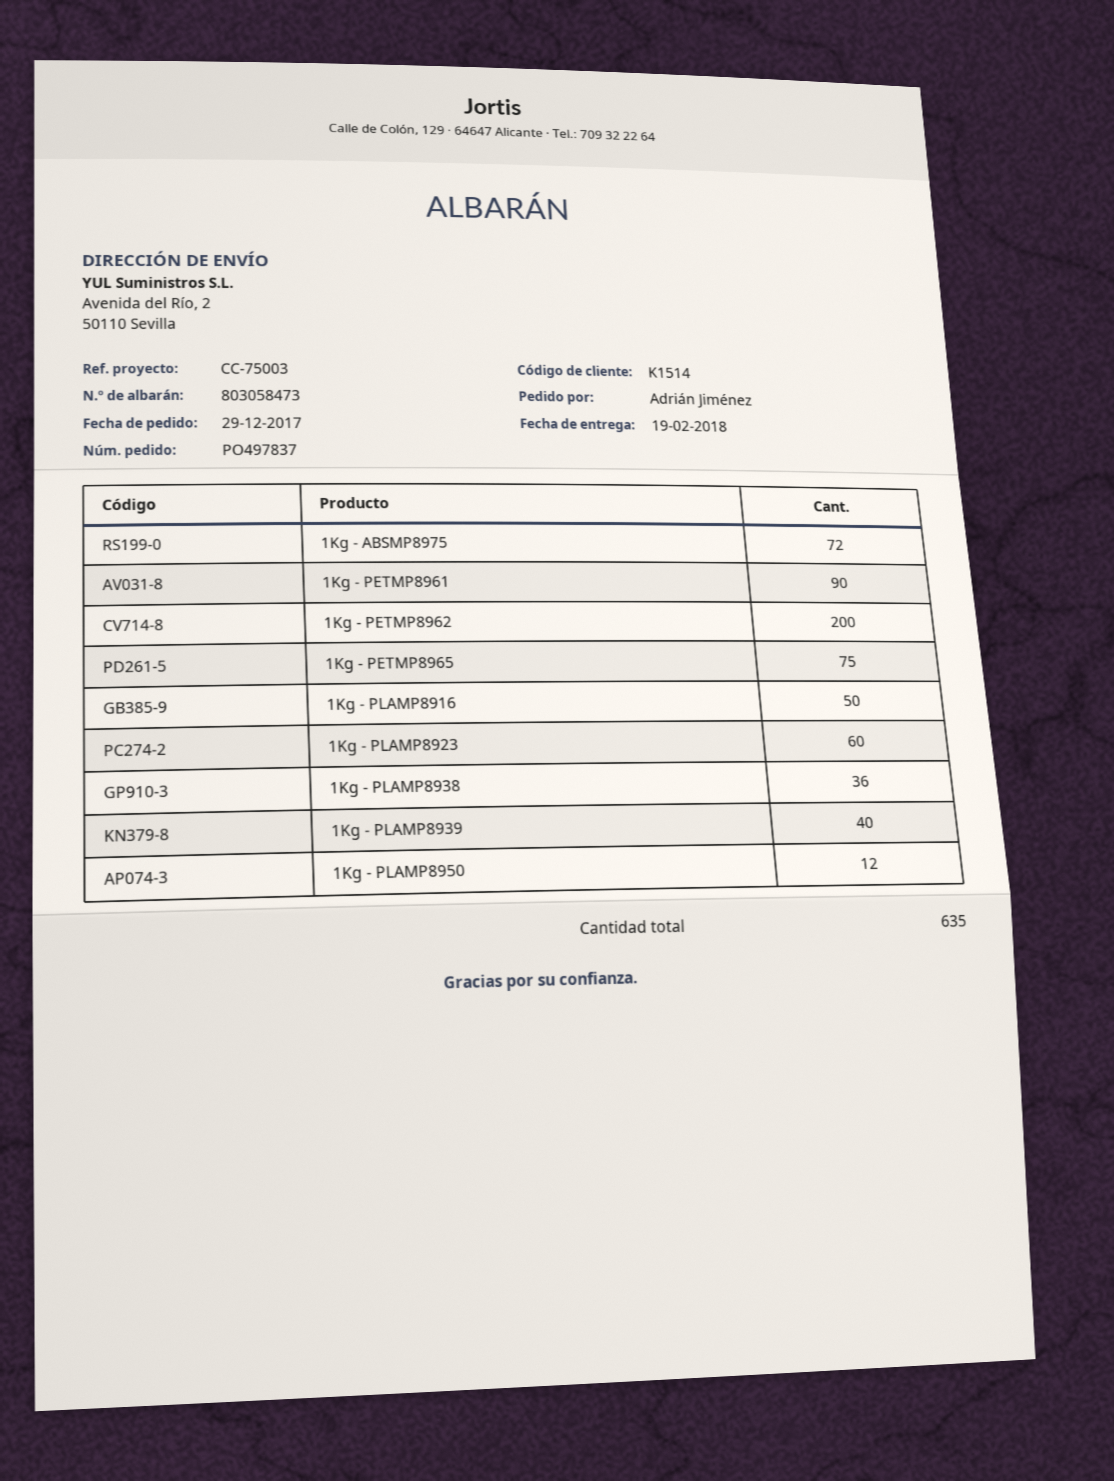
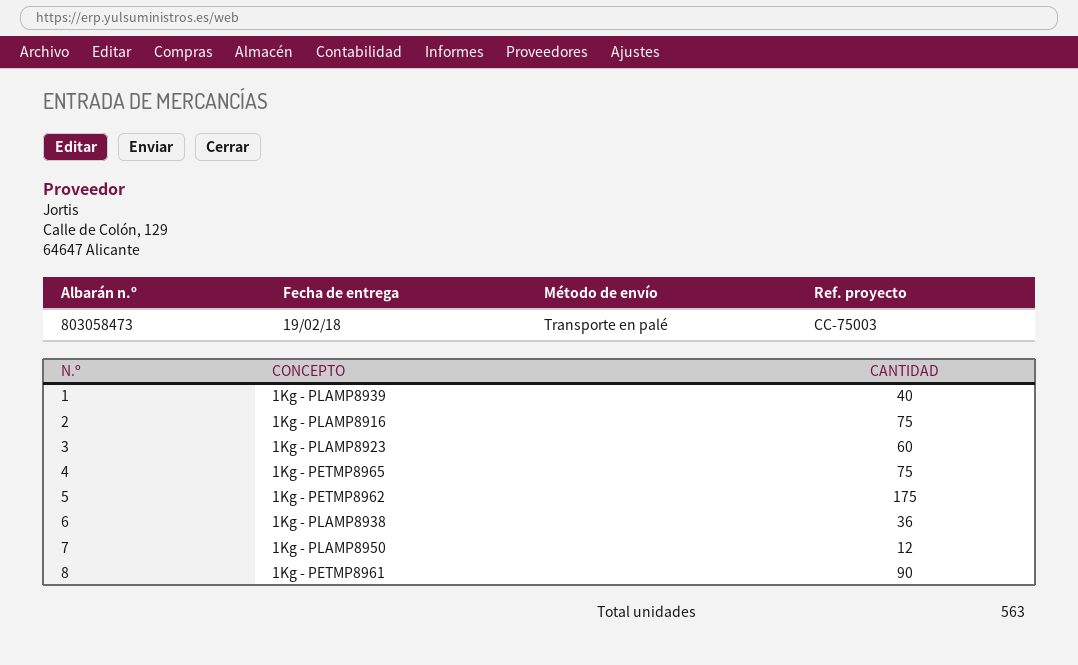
1Kg - ABSMP8975: 72 -> none
1Kg - PETMP8962: 200 -> 175
1Kg - PLAMP8916: 50 -> 75
total quantity: 635 -> 563

